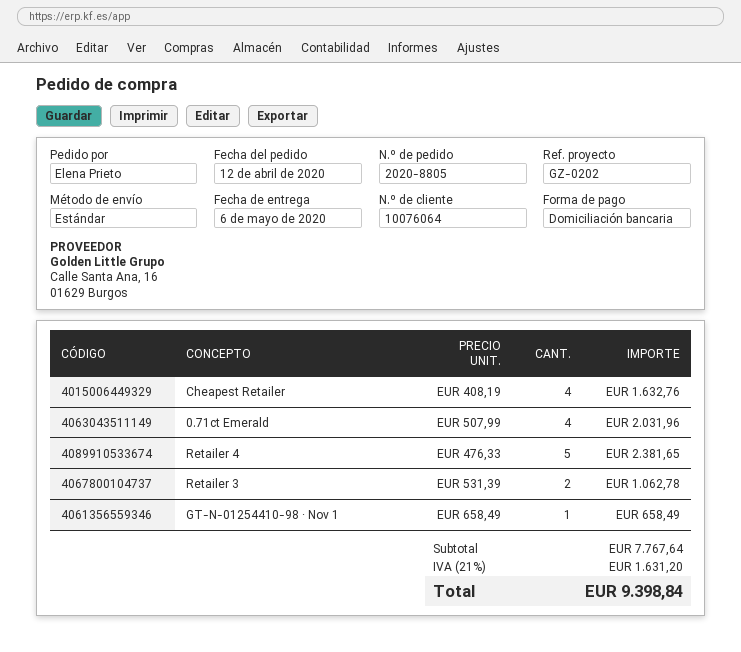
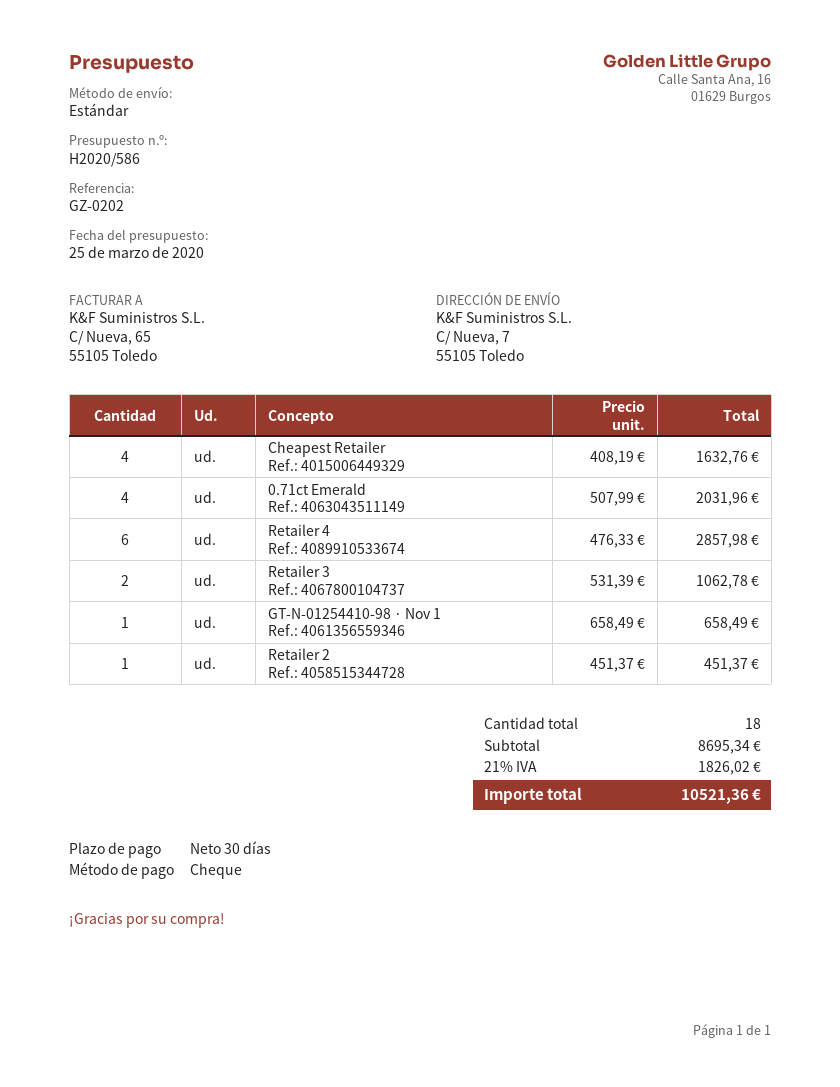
payment method: direct debit -> cheque
Retailer 4: 5 x 476.33 = 2381.65 -> 6 x 476.33 = 2857.98
Retailer 2: none -> 1 x 451.37 = 451.37
subtotal: 7767.64 -> 8695.34
tax: 21% = 1631.20 -> 21% = 1826.02
total: 9398.84 -> 10521.36

